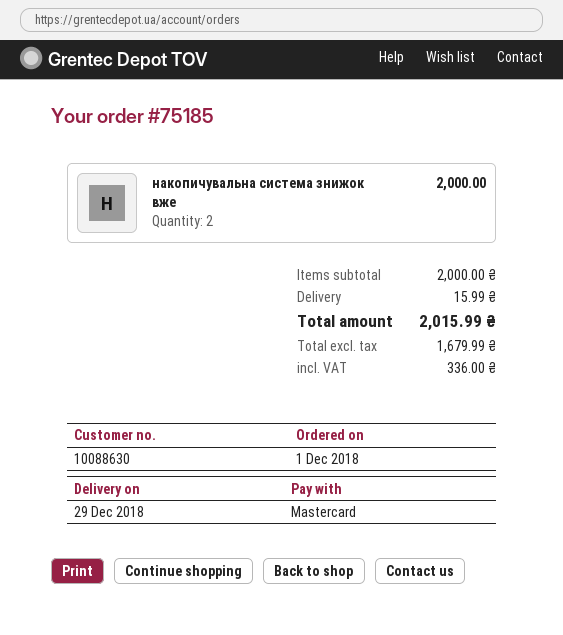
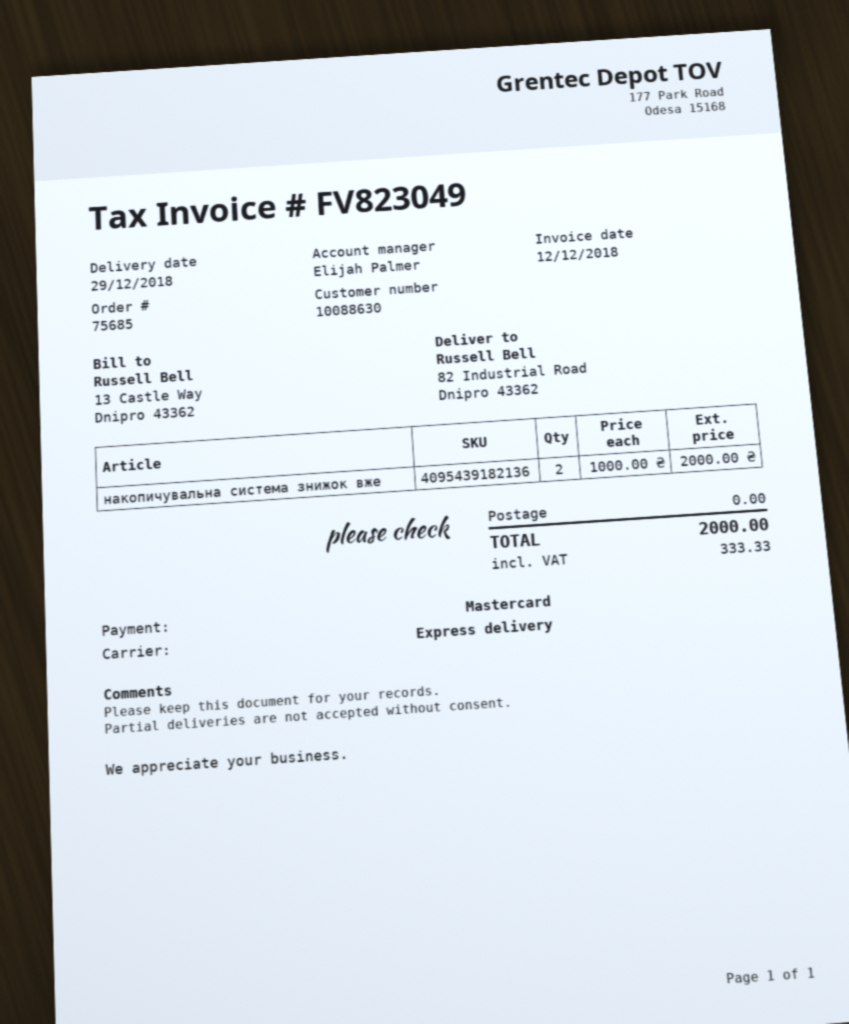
order number: 75185 -> 75685
shipping: 15.99 -> 0.00
tax: 336.00 -> 333.33
total: 2015.99 -> 2000.00

